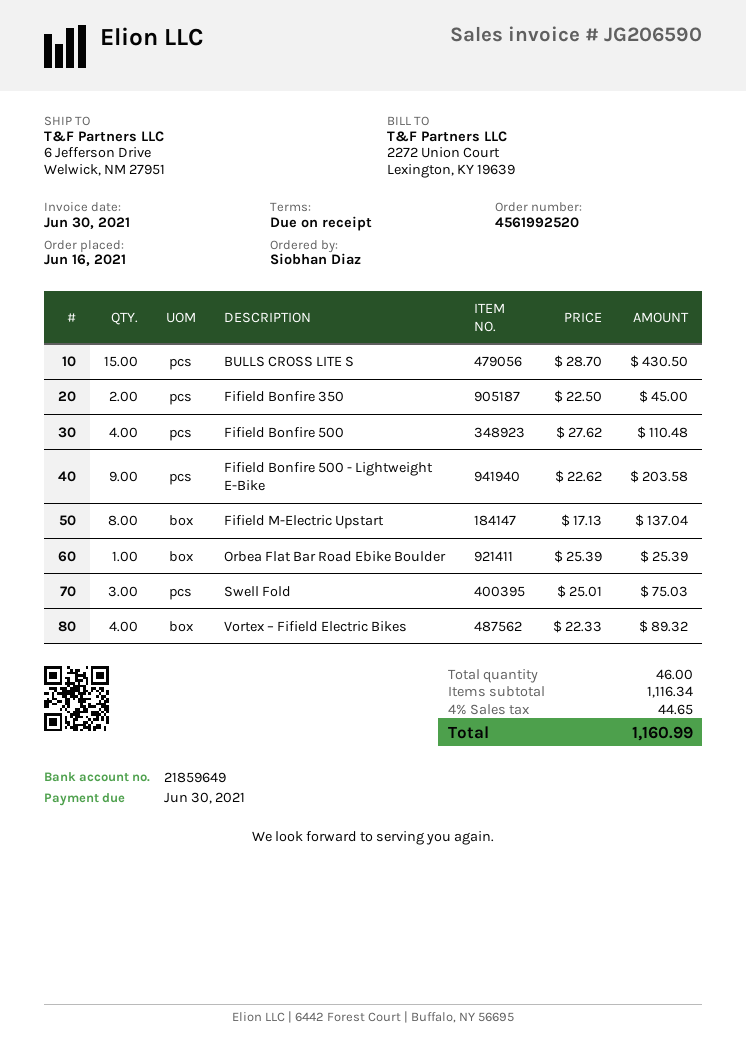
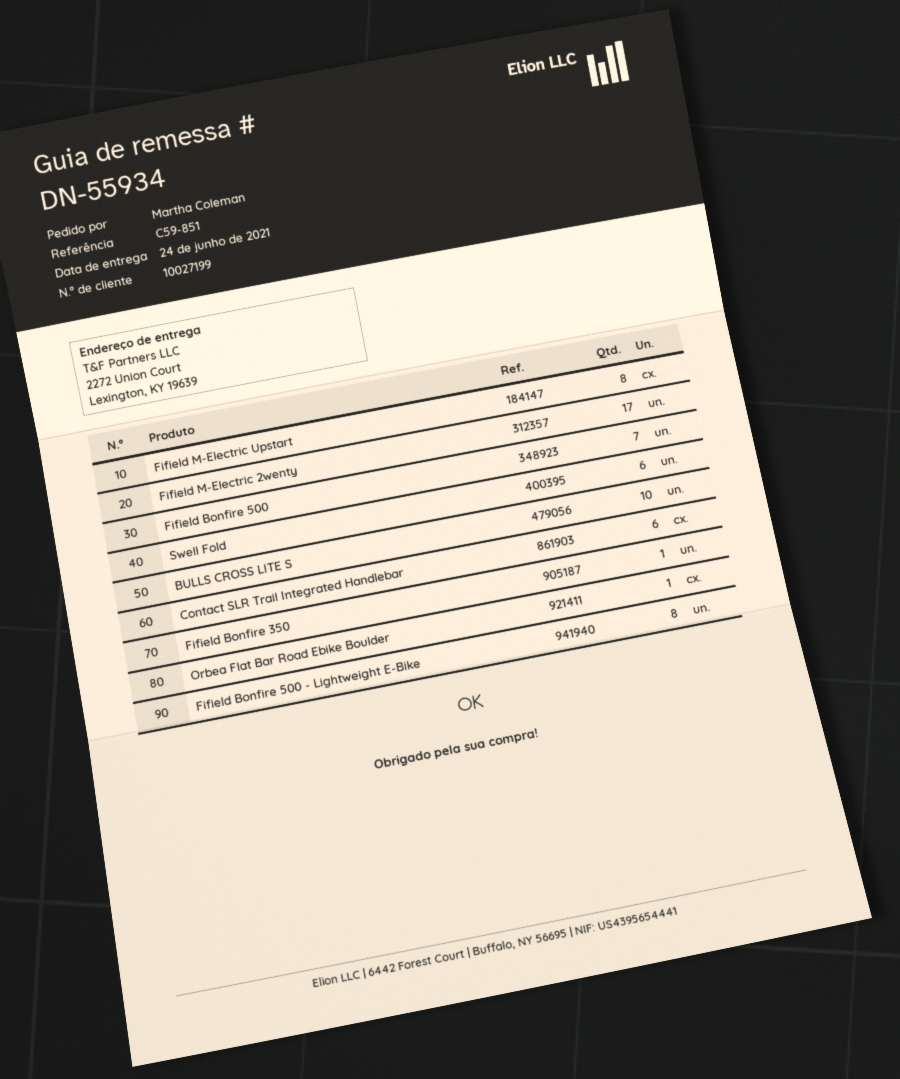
ordered by: Siobhan Diaz -> Martha Coleman
ship to: 6 Jefferson Drive, Welwick, NM 27951 -> 2272 Union Court, Lexington, KY 19639
BULLS CROSS LITE S: 15 -> 10
Fifield Bonfire 350: 2 -> 1
Fifield Bonfire 500: 4 -> 7
Fifield Bonfire 500 - Lightweight E-Bike: 9 -> 8
Swell Fold: 3 -> 6
Vortex – Fifield Electric Bikes: 4 -> none
Fifield M-Electric 2wenty: none -> 17
Contact SLR Trail Integrated Handlebar: none -> 6

